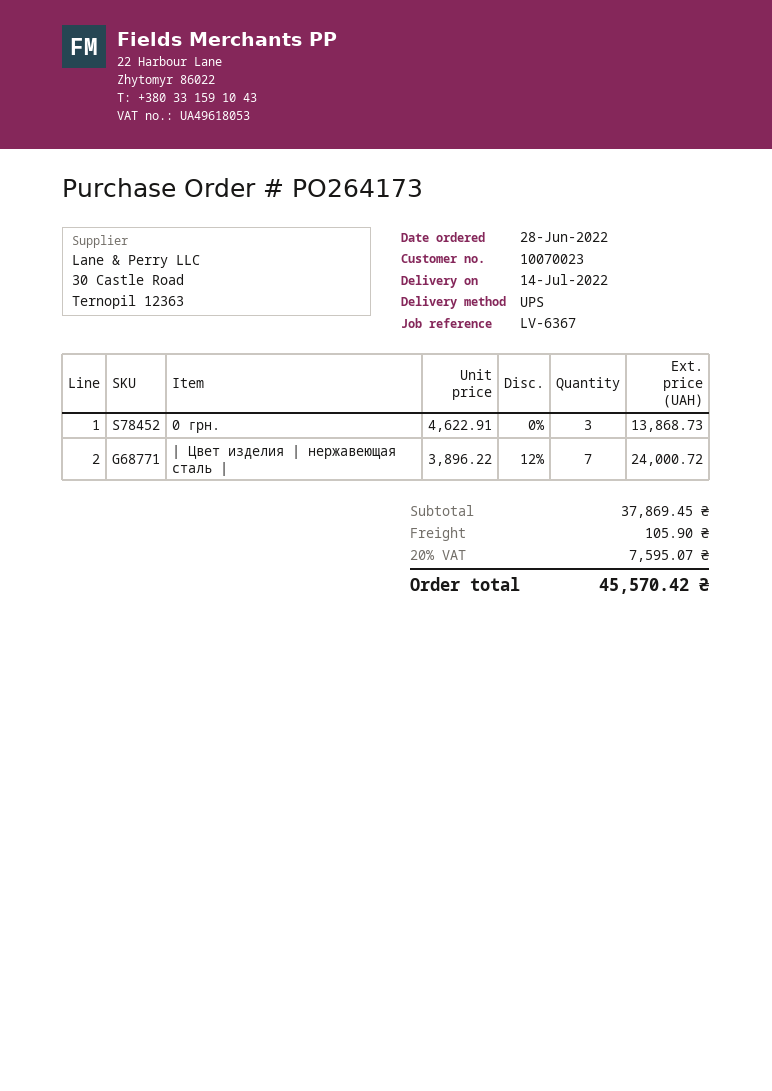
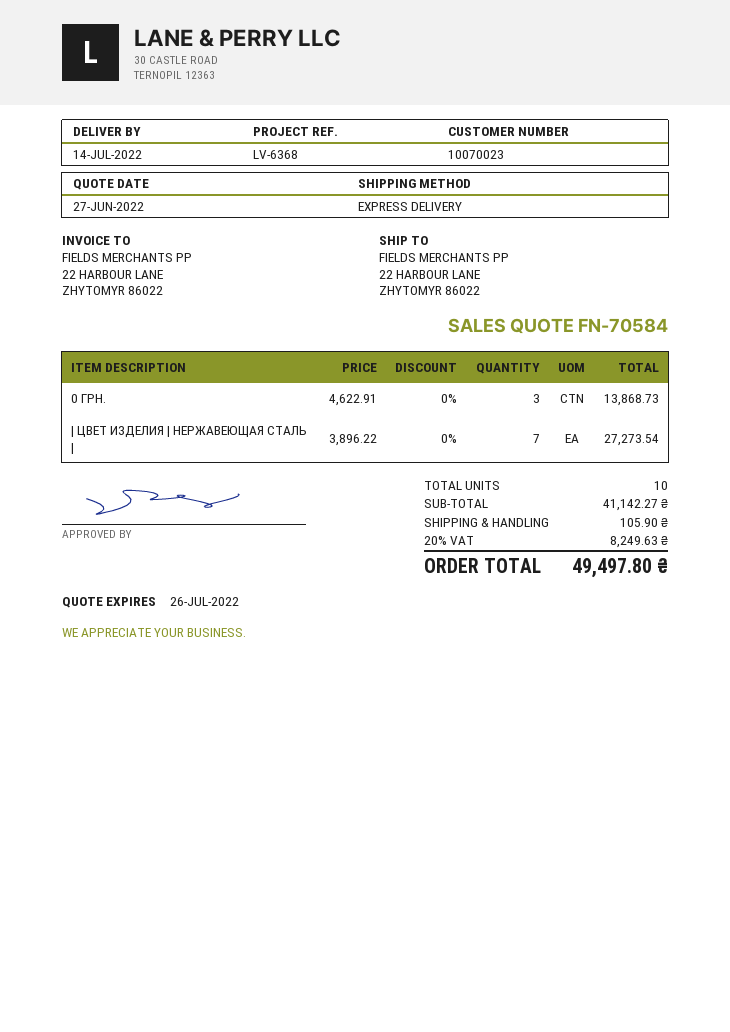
reference: LV-6367 -> LV-6368
shipping method: UPS -> express
| Цвет изделия | нержавеющая сталь |: 7 x 3896.22 - 12% = 24000.72 -> 7 x 3896.22 = 27273.54
subtotal: 37869.45 -> 41142.27
tax: 20% = 7595.07 -> 20% = 8249.63
total: 45570.42 -> 49497.80

